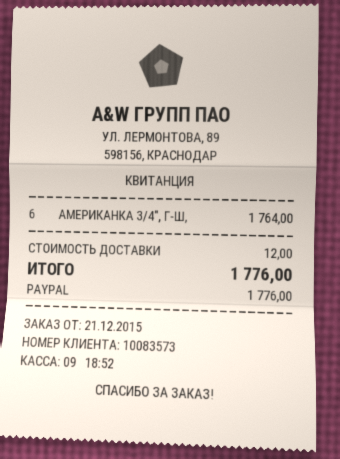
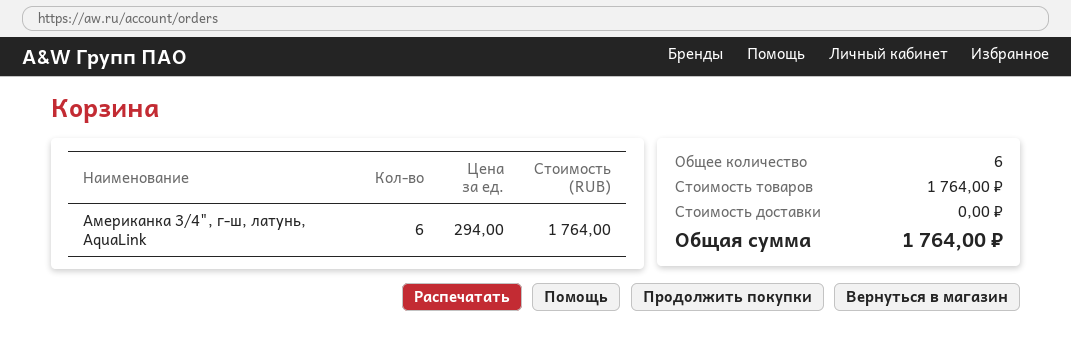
shipping: 12.00 -> 0.00
total: 1776.00 -> 1764.00

